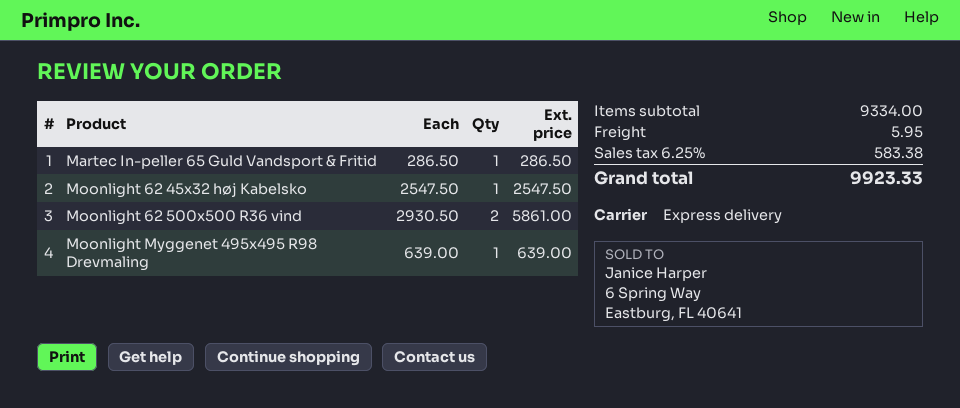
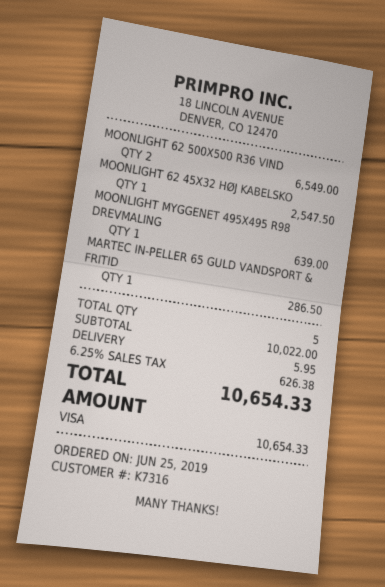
Moonlight 62 500x500 R36 vind: 2 for 5861.00 -> 2 for 6549.00
subtotal: 9334.00 -> 10022.00
tax: 6.25% = 583.38 -> 6.25% = 626.38
total: 9923.33 -> 10654.33

